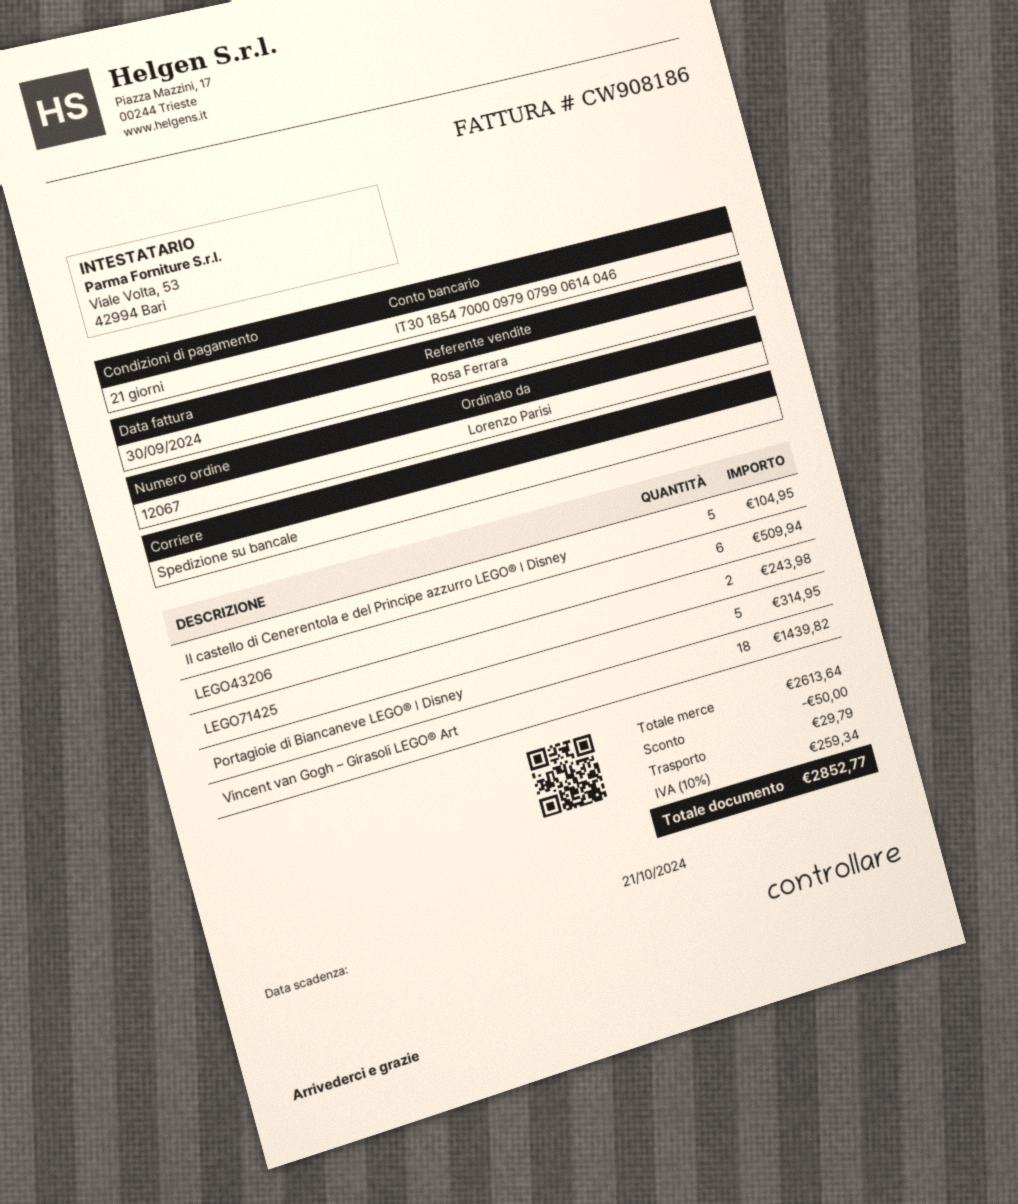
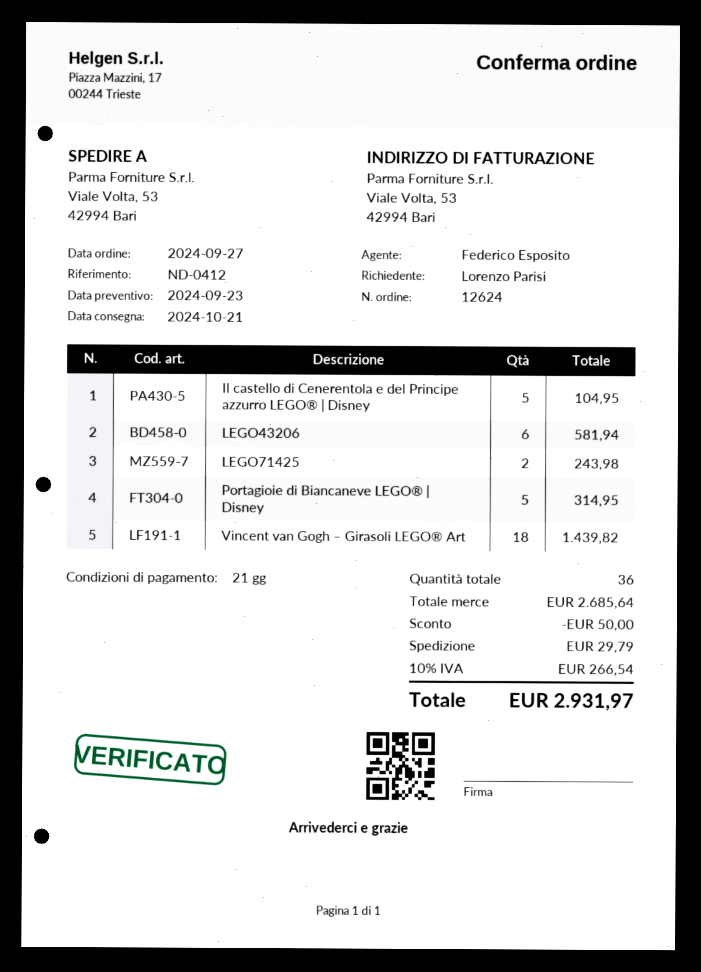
order number: 12067 -> 12624
sales rep: Rosa Ferrara -> Federico Esposito
LEGO43206: 6 for 509.94 -> 6 for 581.94
subtotal: 2613.64 -> 2685.64
tax: 10% = 259.34 -> 10% = 266.54
total: 2852.77 -> 2931.97

